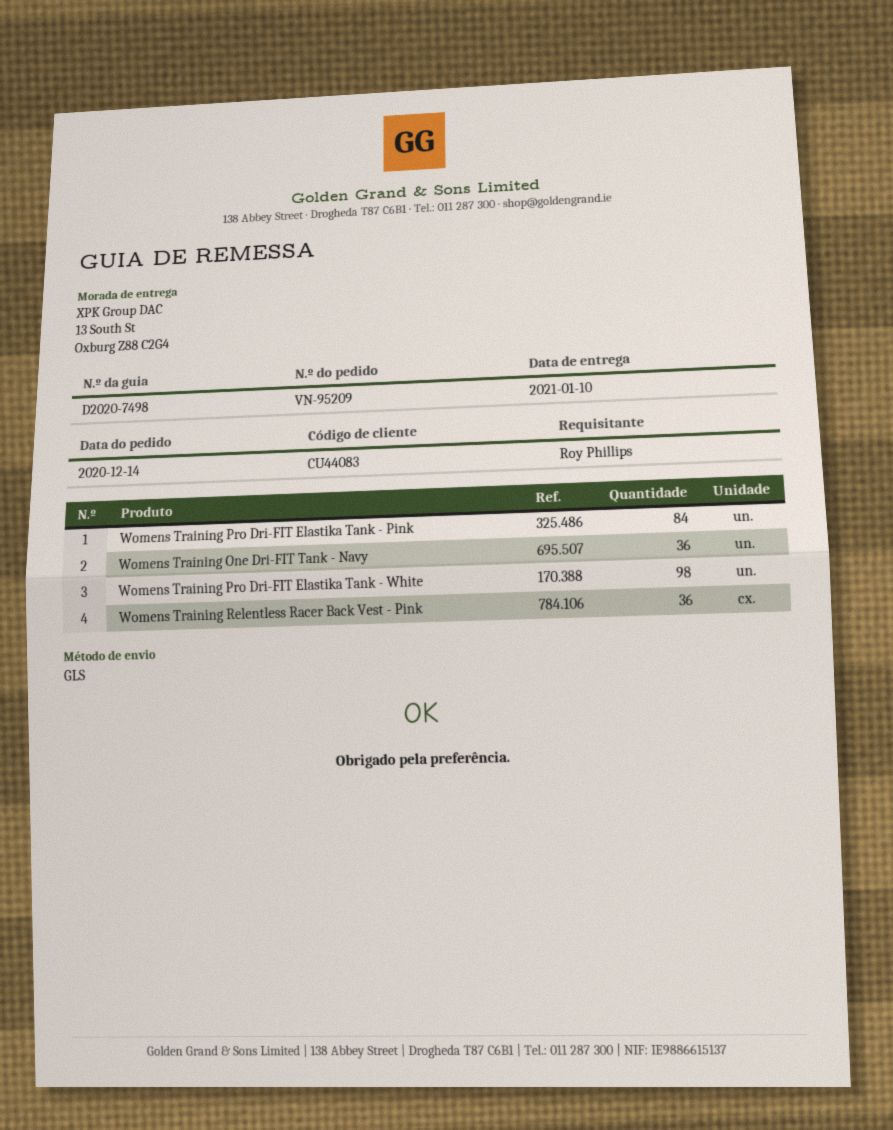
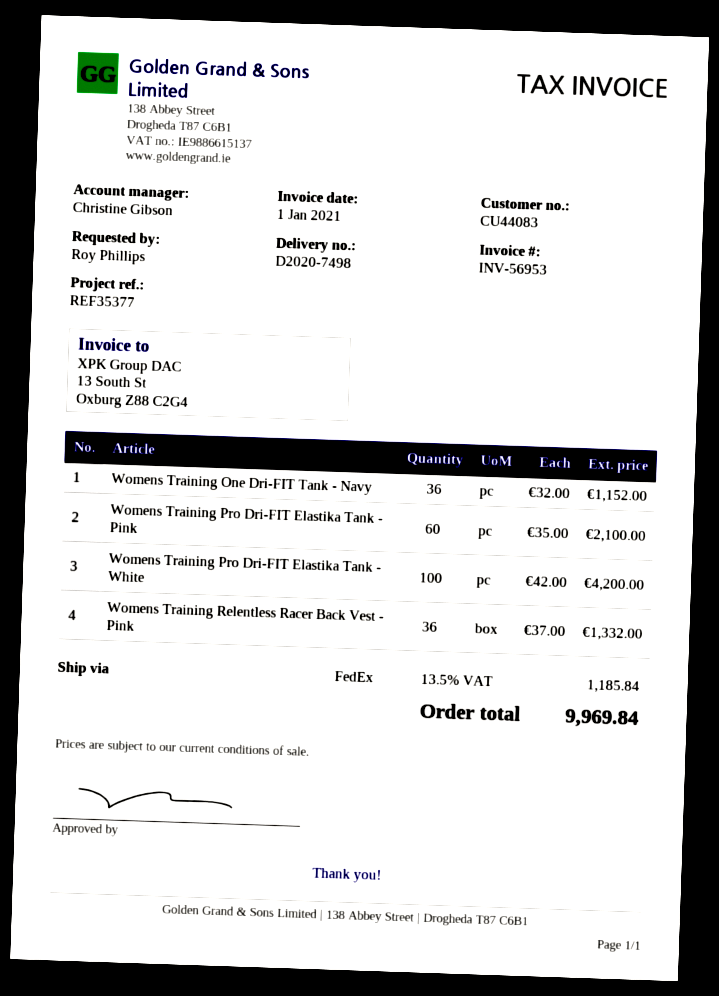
shipping method: GLS -> FedEx
Womens Training Pro Dri-FIT Elastika Tank - Pink: 84 -> 60
Womens Training Pro Dri-FIT Elastika Tank - White: 98 -> 100

